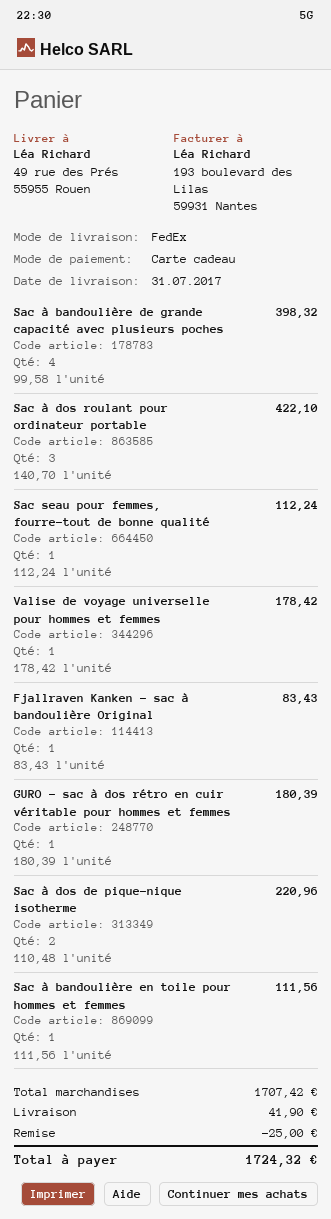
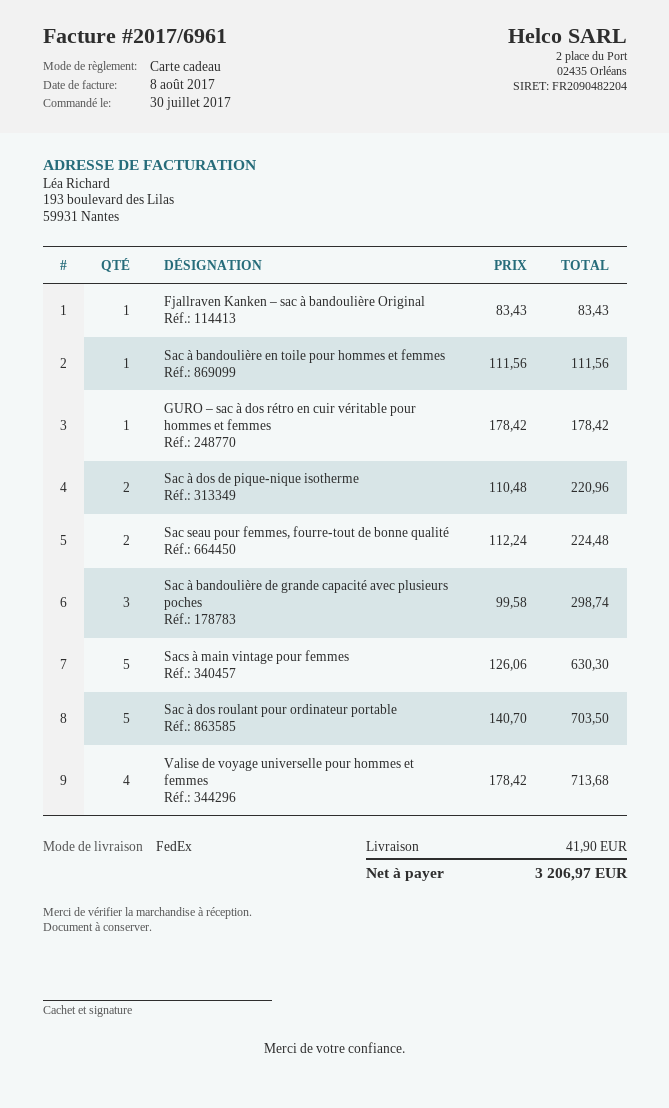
Sac à bandoulière de grande capacité avec plusieurs poches: 4 x 99.58 = 398.32 -> 3 x 99.58 = 298.74
Sac à dos roulant pour ordinateur portable: 3 x 140.70 = 422.10 -> 5 x 140.70 = 703.50
Sac seau pour femmes, fourre-tout de bonne qualité: 1 x 112.24 = 112.24 -> 2 x 112.24 = 224.48
Valise de voyage universelle pour hommes et femmes: 1 x 178.42 = 178.42 -> 4 x 178.42 = 713.68
GURO – sac à dos rétro en cuir véritable pour hommes et femmes: 1 x 180.39 = 180.39 -> 1 x 178.42 = 178.42
Sacs à main vintage pour femmes: none -> 5 x 126.06 = 630.30
discount: 25.00 -> none
total: 1724.32 -> 3206.97

